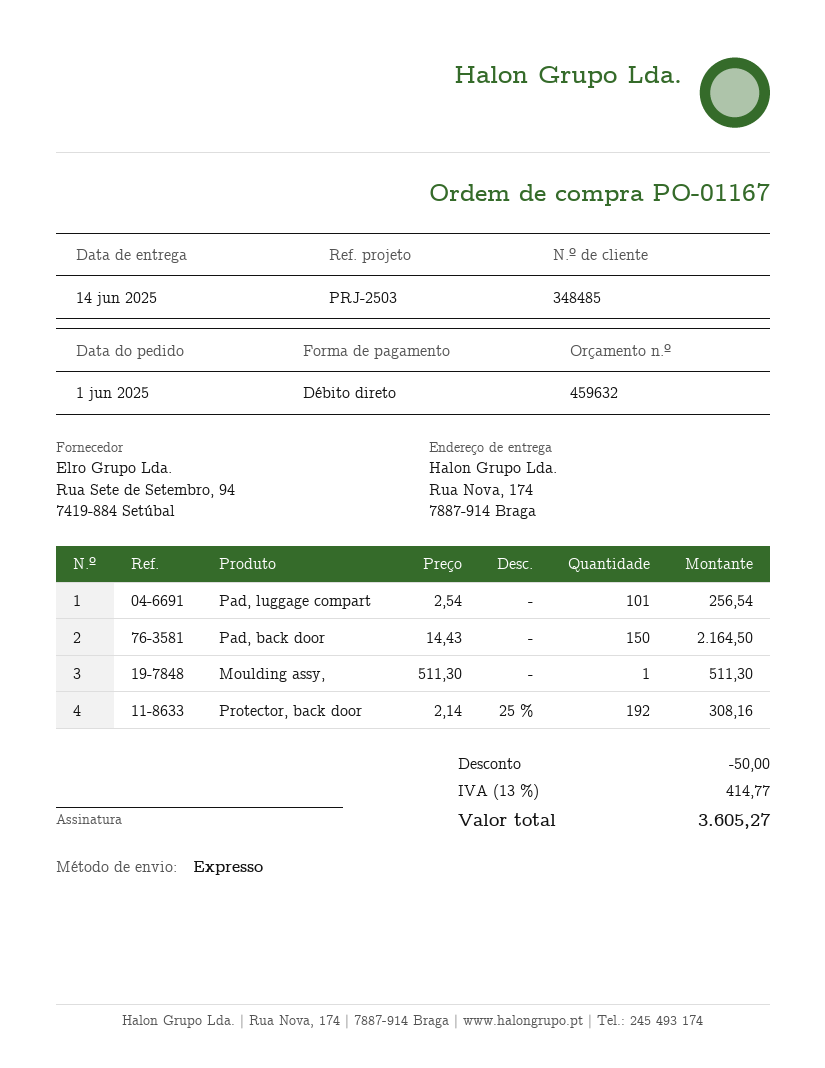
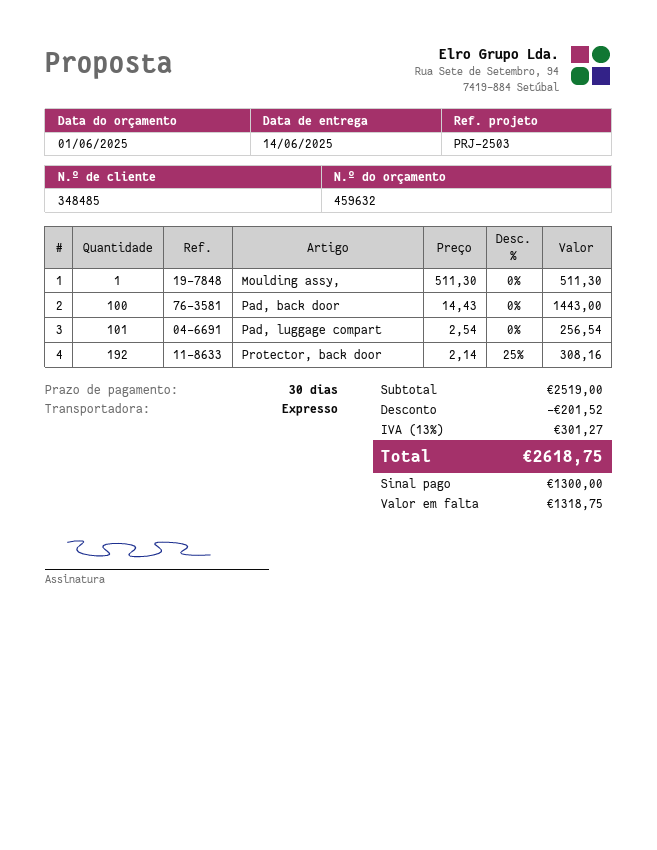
Pad, back door: 150 x 14.43 = 2164.50 -> 100 x 14.43 = 1443.00
discount: 50.00 -> 201.52
tax: 13% = 414.77 -> 13% = 301.27
total: 3605.27 -> 2618.75

